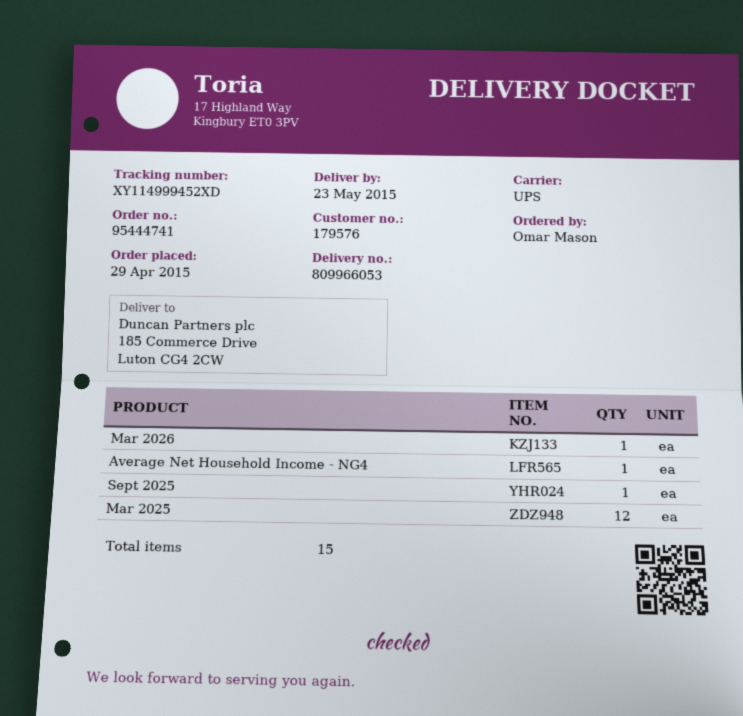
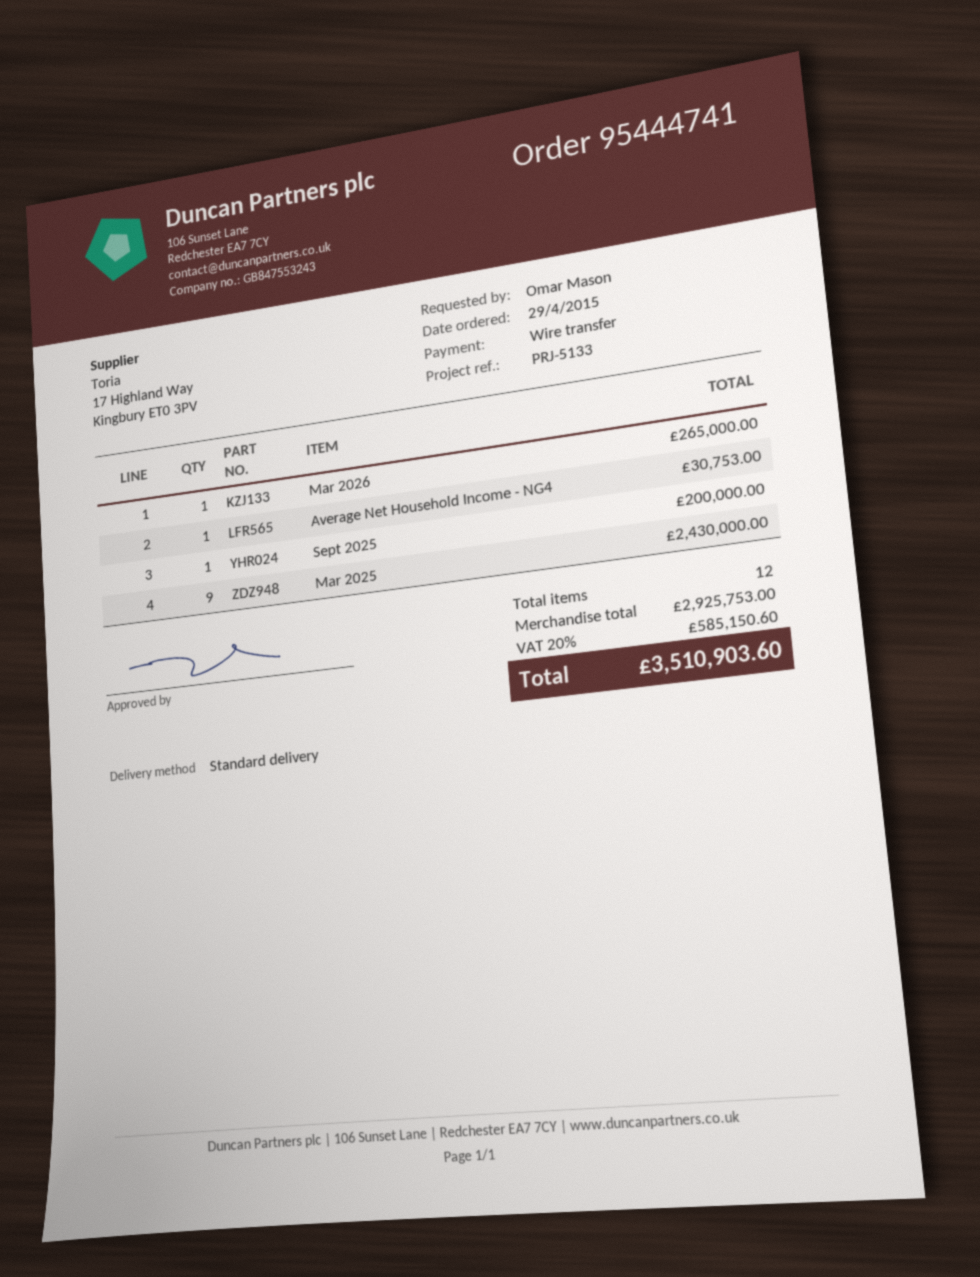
shipping method: UPS -> standard
Mar 2025: 12 -> 9
total quantity: 15 -> 12

